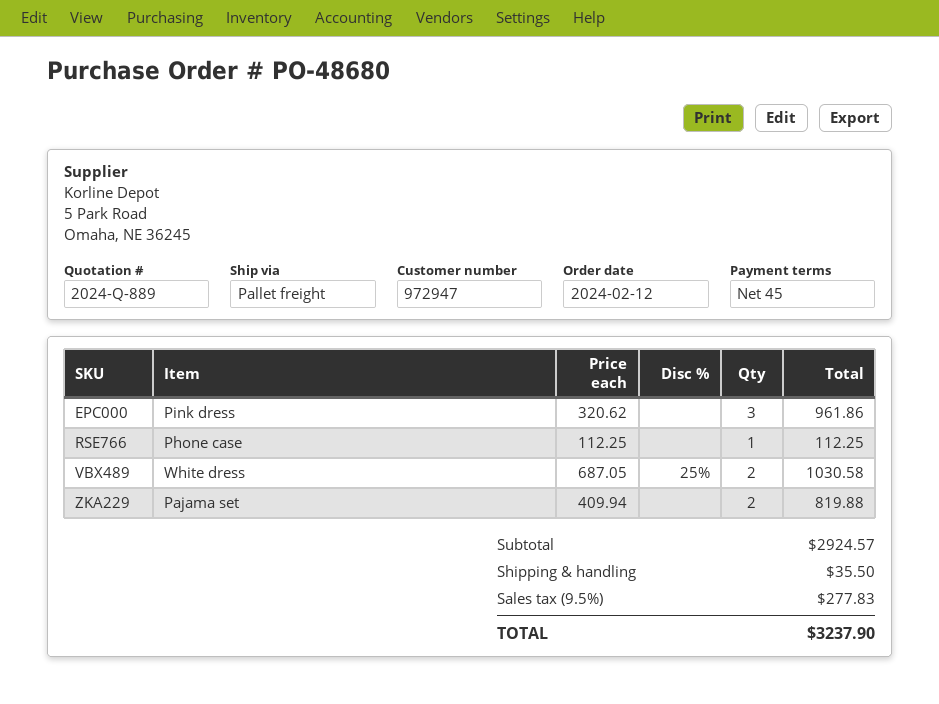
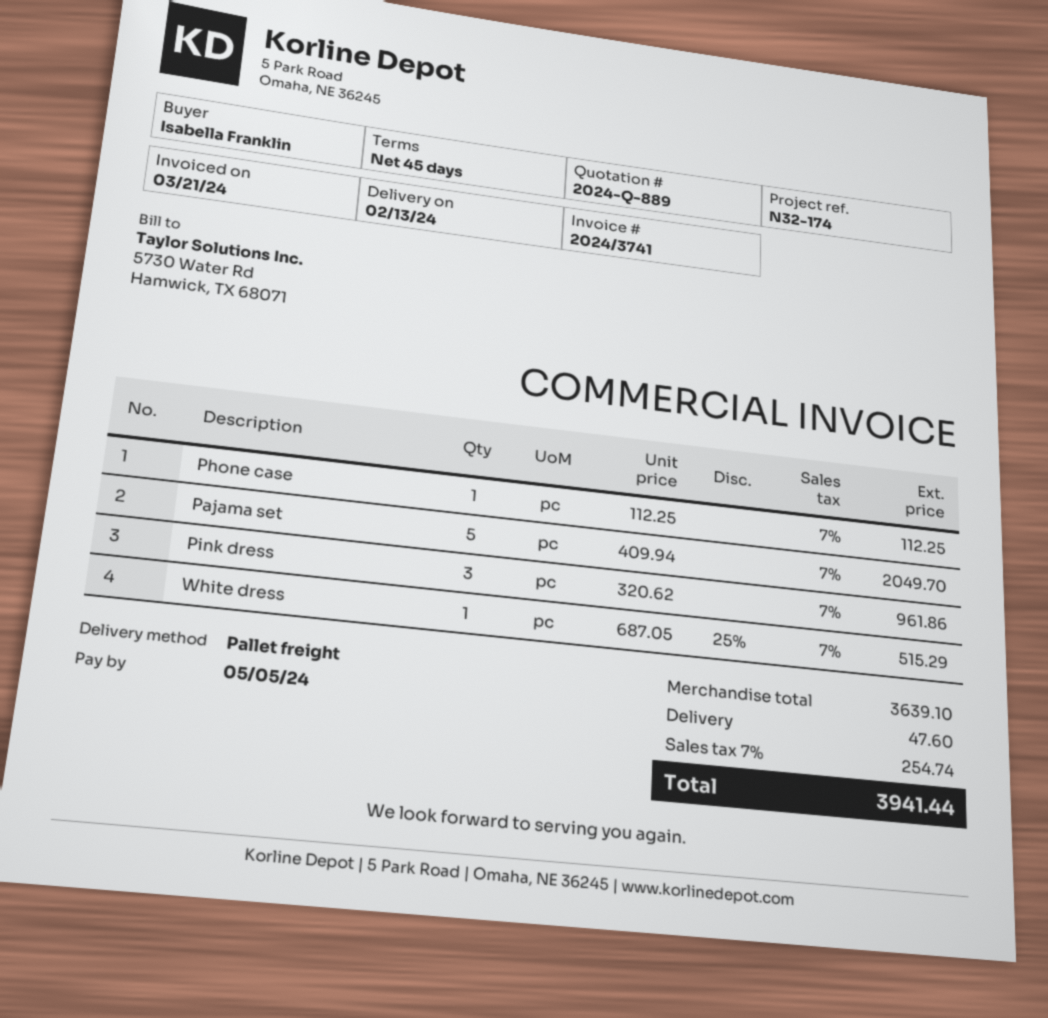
White dress: 2 x 687.05 - 25% = 1030.58 -> 1 x 687.05 - 25% = 515.29
Pajama set: 2 x 409.94 = 819.88 -> 5 x 409.94 = 2049.70
subtotal: 2924.57 -> 3639.10
shipping: 35.50 -> 47.60
tax: 9.5% = 277.83 -> 7% = 254.74
total: 3237.90 -> 3941.44

